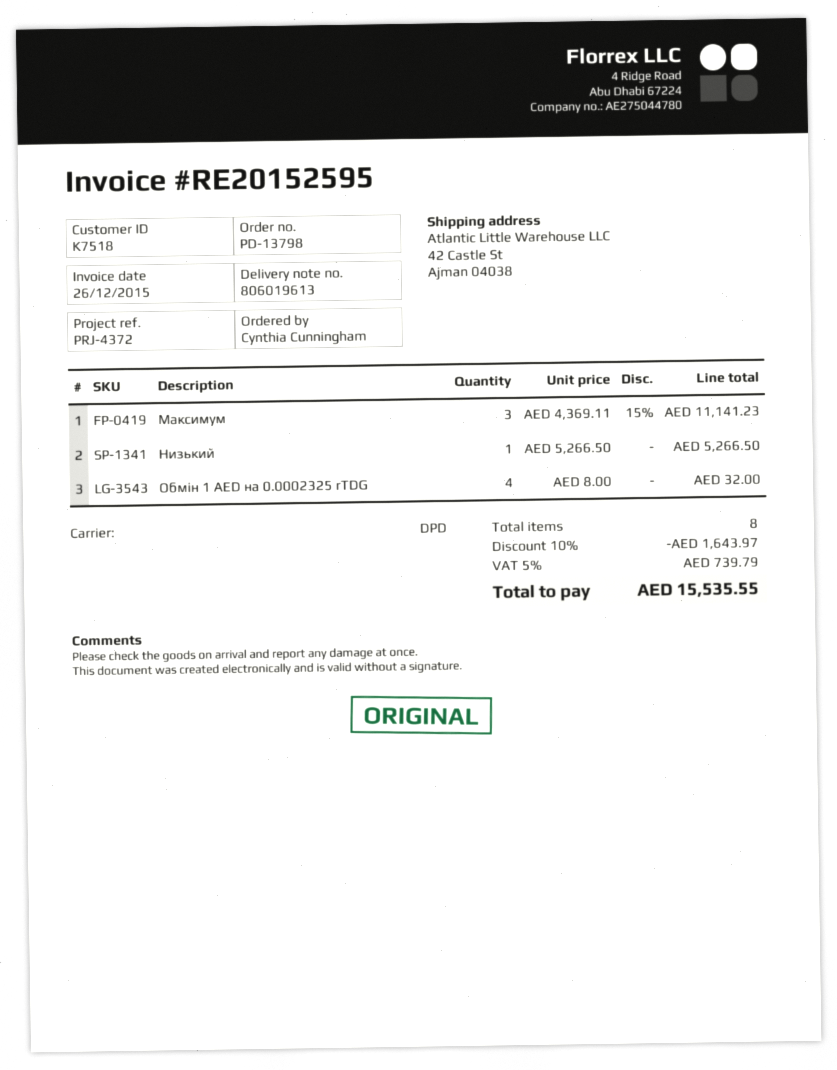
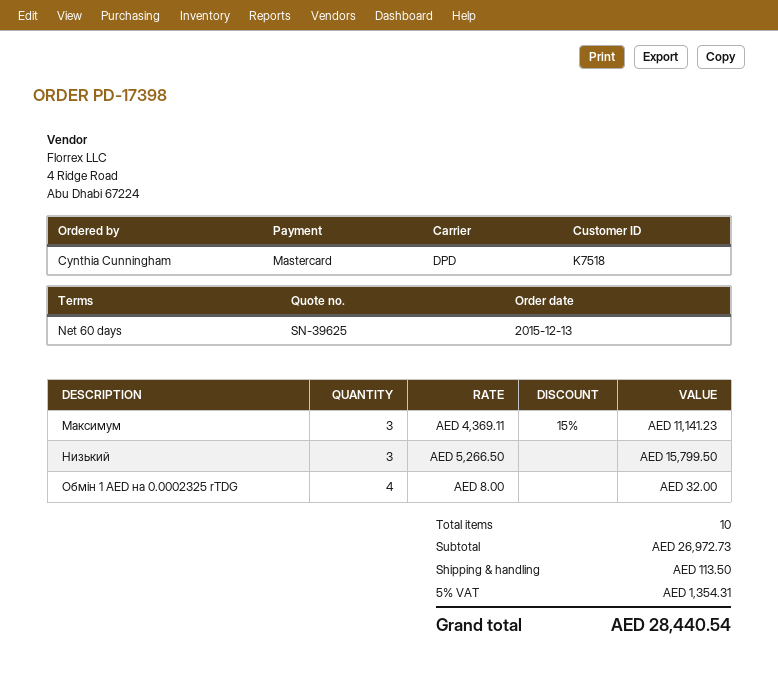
order number: PD-13798 -> PD-17398
Низький: 1 x 5266.50 = 5266.50 -> 3 x 5266.50 = 15799.50
total quantity: 8 -> 10
discount: 10% = 1643.97 -> none
shipping: none -> 113.50
tax: 5% = 739.79 -> 5% = 1354.31
total: 15535.55 -> 28440.54

